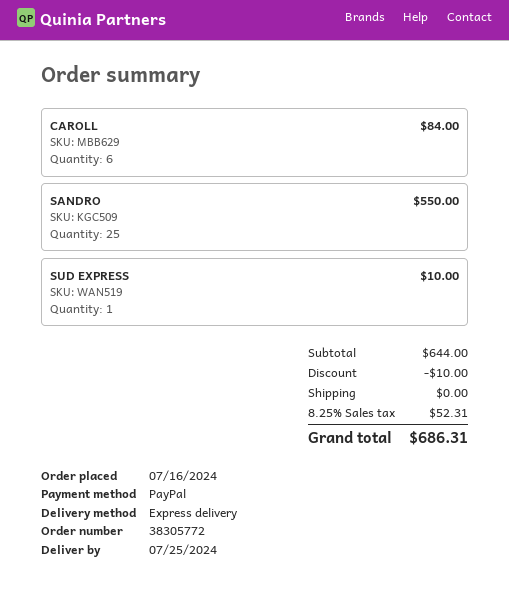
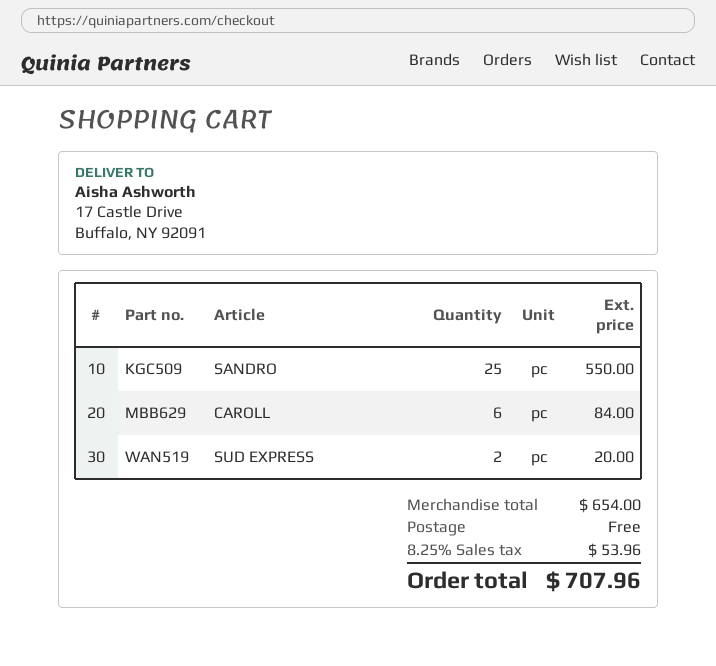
SUD EXPRESS: 1 for 10.00 -> 2 for 20.00
subtotal: 644.00 -> 654.00
discount: 10.00 -> none
tax: 8.25% = 52.31 -> 8.25% = 53.96
total: 686.31 -> 707.96

